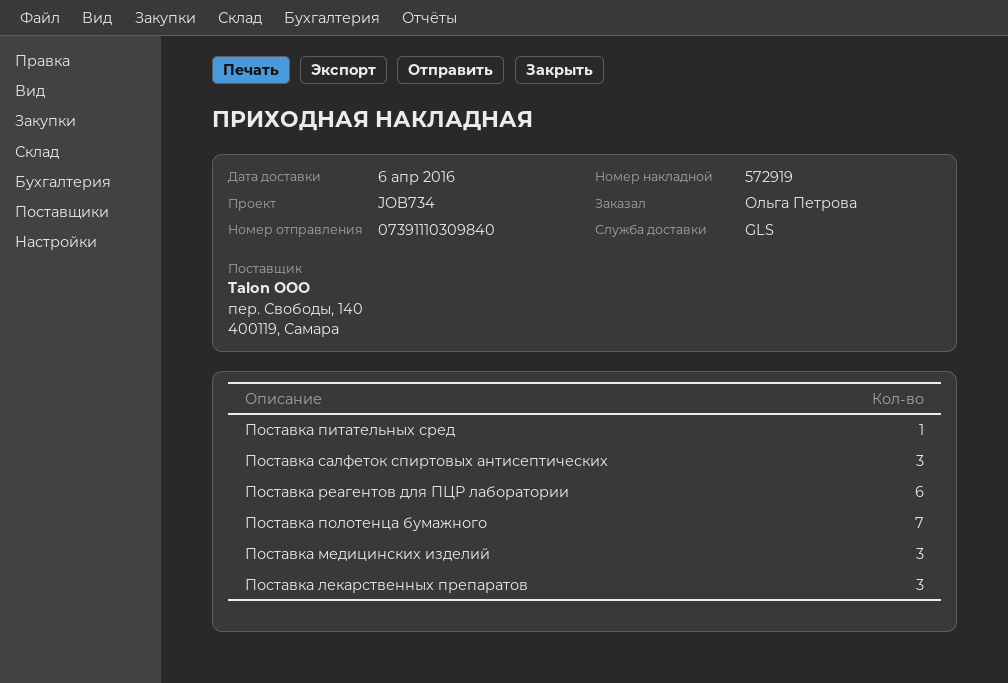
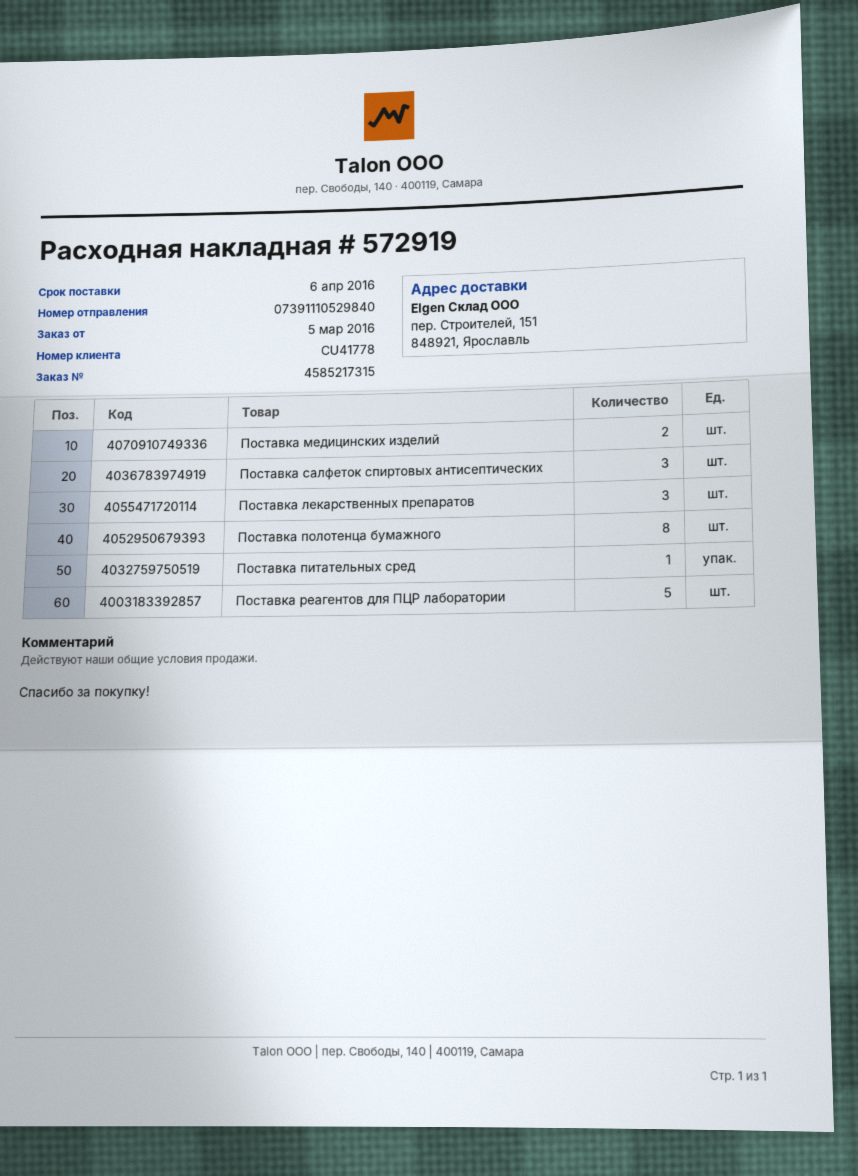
tracking number: 07391110309840 -> 07391110529840
Поставка реагентов для ПЦР лаборатории: 6 -> 5
Поставка полотенца бумажного: 7 -> 8
Поставка медицинских изделий: 3 -> 2

